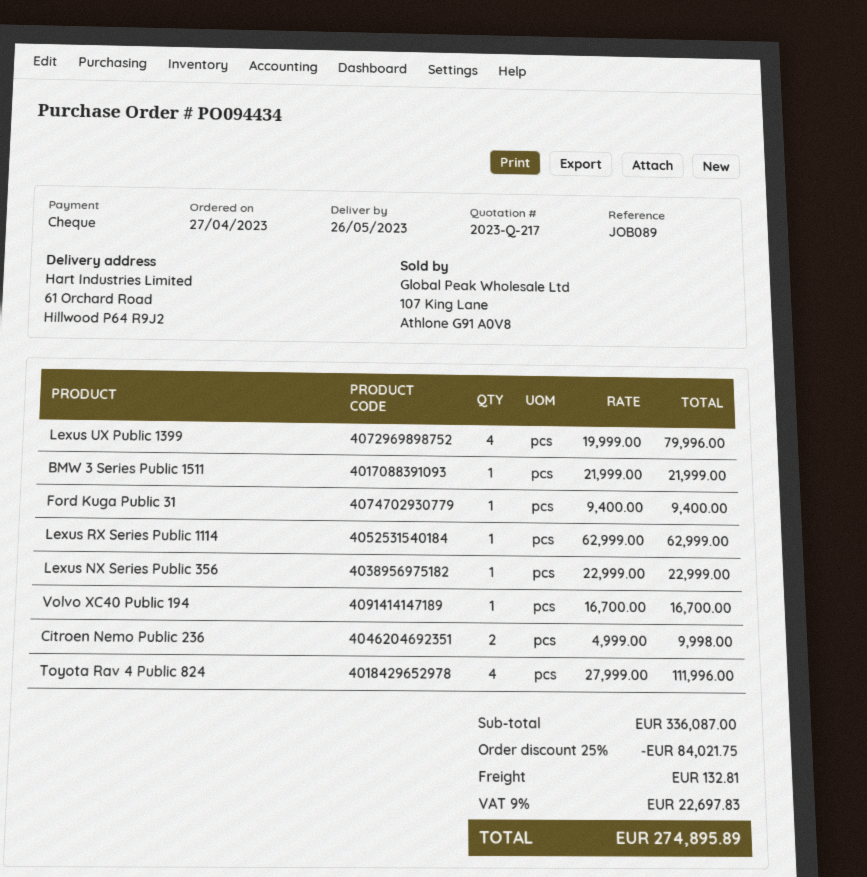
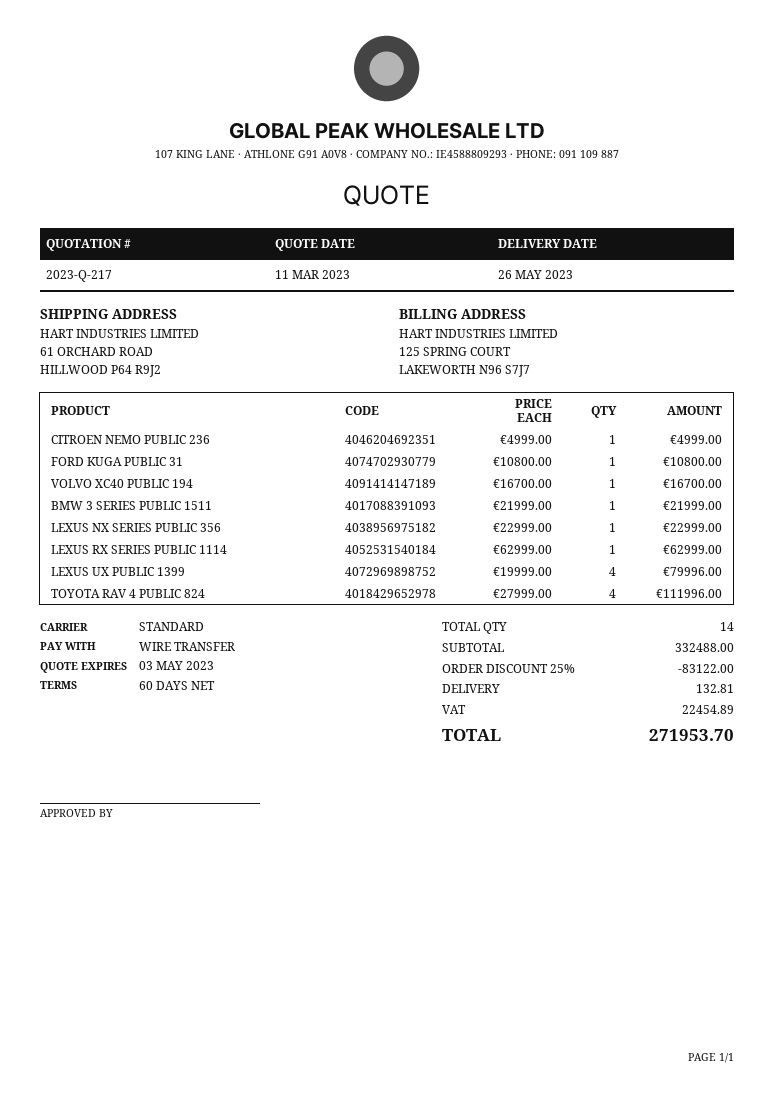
payment method: cheque -> bank transfer
Ford Kuga Public 31: 1 x 9400.00 = 9400.00 -> 1 x 10800.00 = 10800.00
Citroen Nemo Public 236: 2 x 4999.00 = 9998.00 -> 1 x 4999.00 = 4999.00
subtotal: 336087.00 -> 332488.00
discount: 25% = 84021.75 -> 25% = 83122.00
tax: 22697.83 -> 22454.89
total: 274895.89 -> 271953.70

